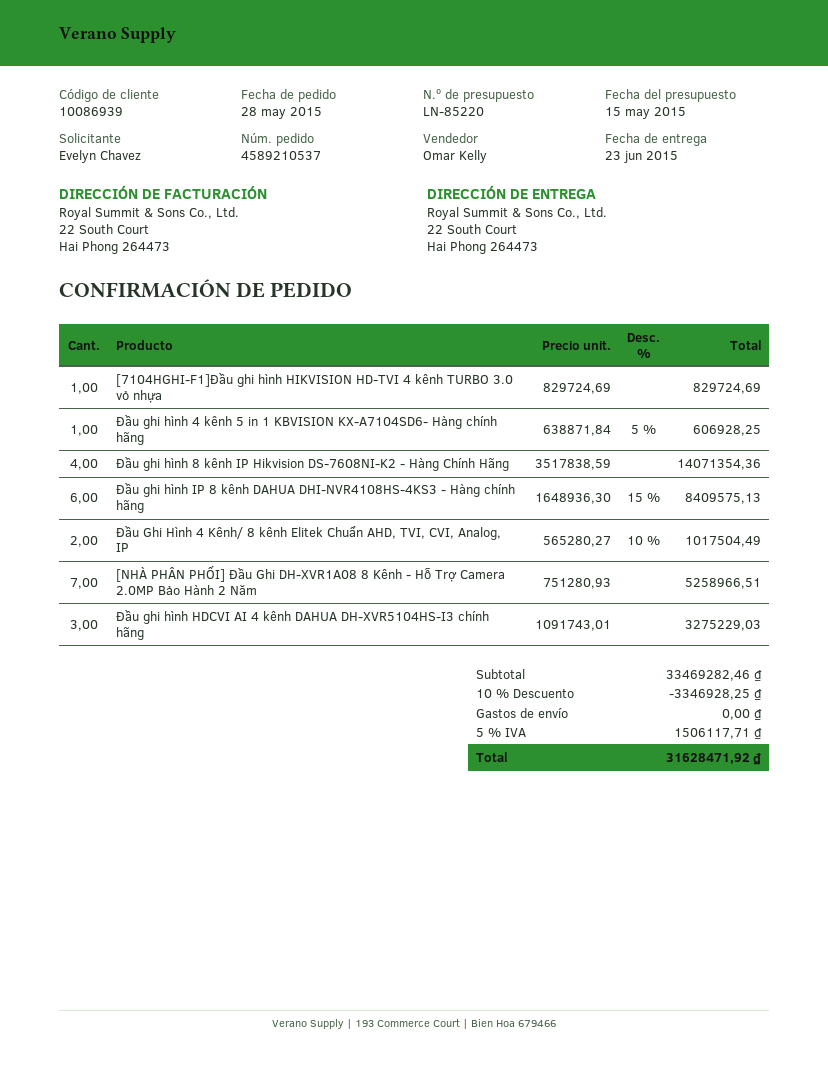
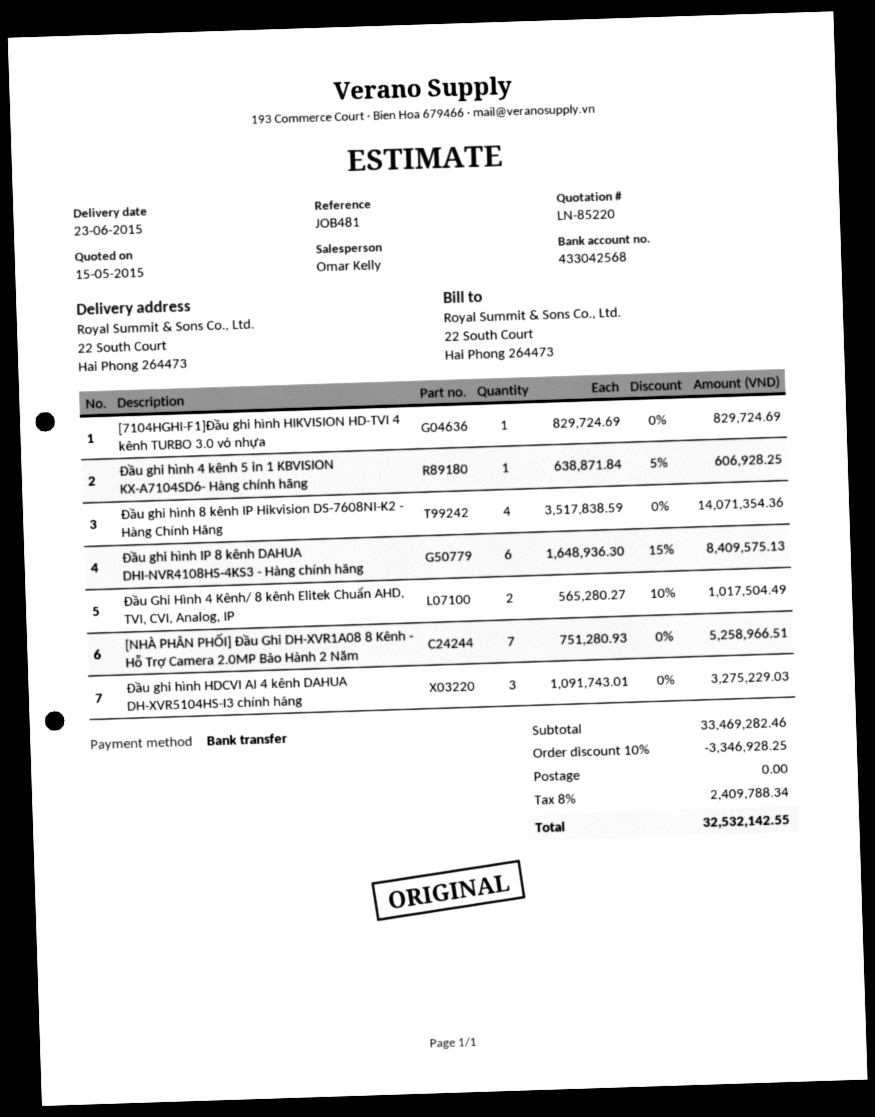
tax: 5% = 1506117.71 -> 8% = 2409788.34
total: 31628471.92 -> 32532142.55

